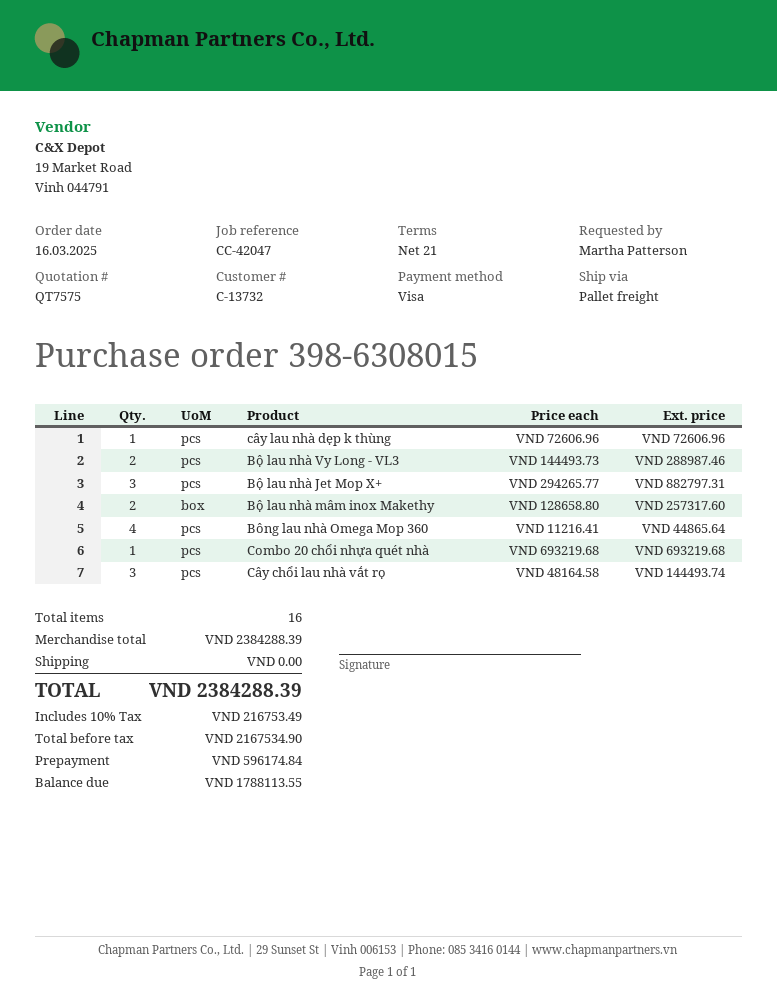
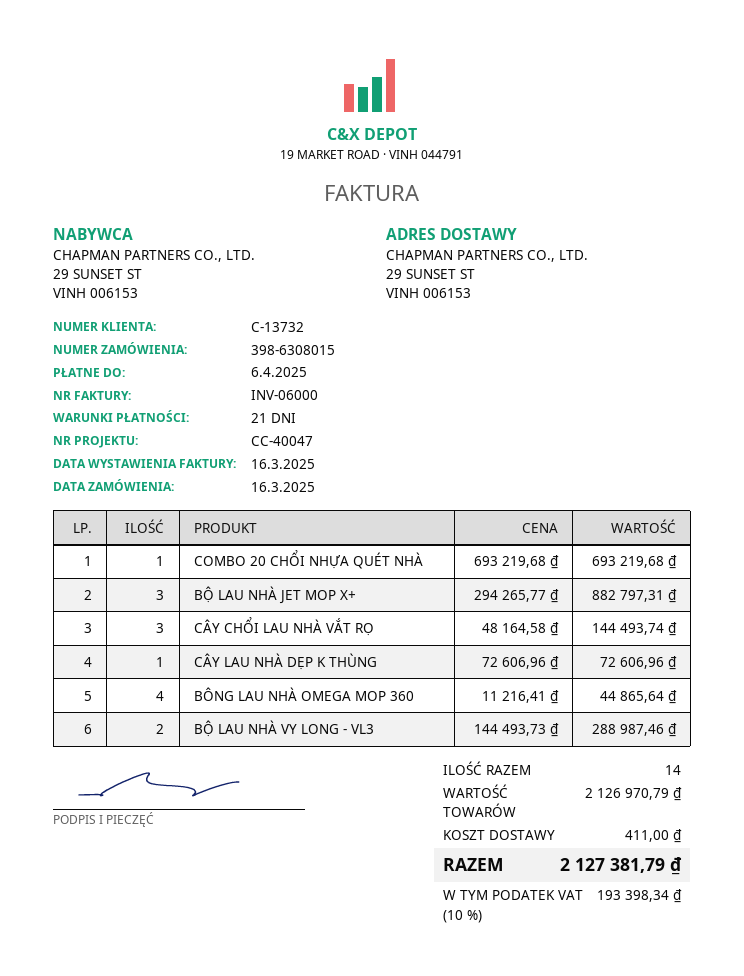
reference: CC-42047 -> CC-40047
Bộ lau nhà mâm inox Makethy: 2 x 128658.80 = 257317.60 -> none
total quantity: 16 -> 14
subtotal: 2384288.39 -> 2126970.79
shipping: 0.00 -> 411.00
tax: 10% = 216753.49 -> 10% = 193398.34
total: 2384288.39 -> 2127381.79

